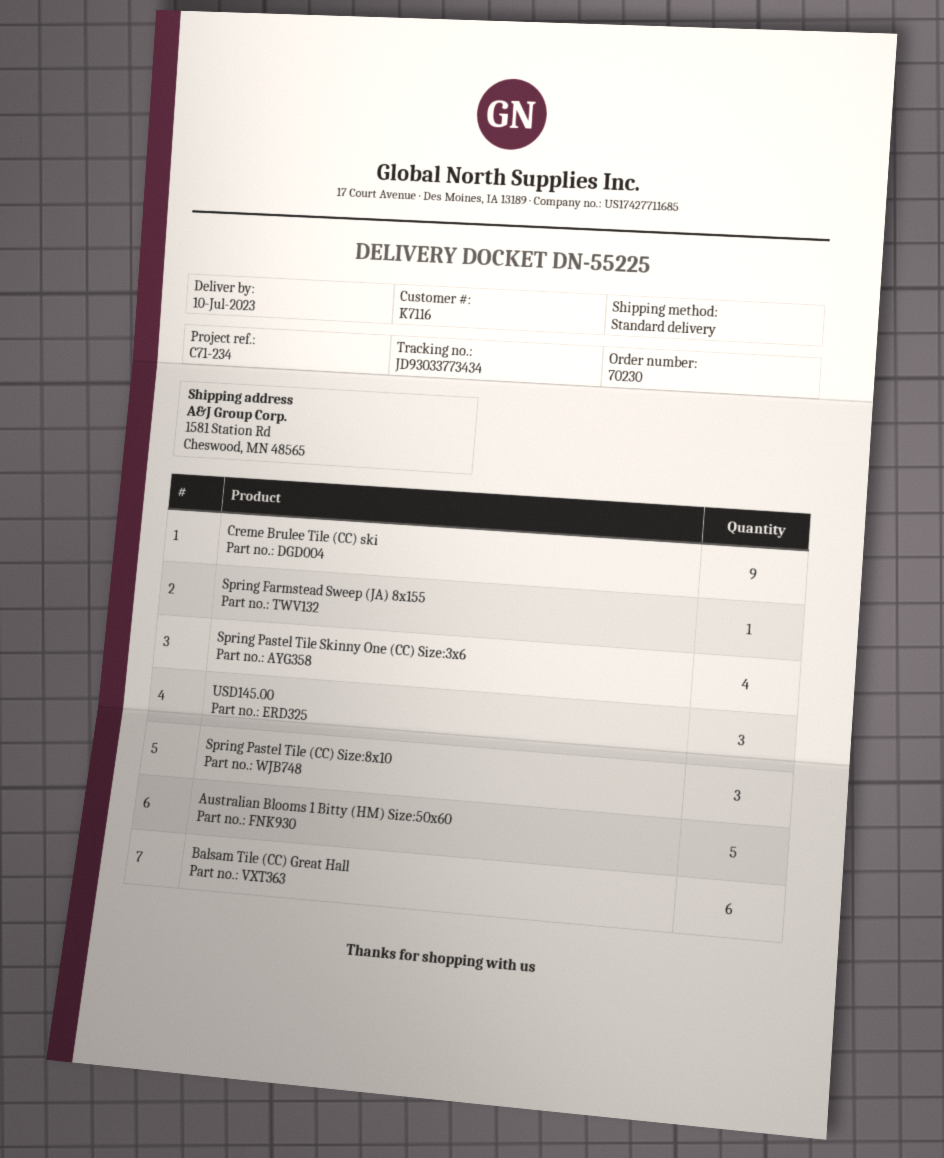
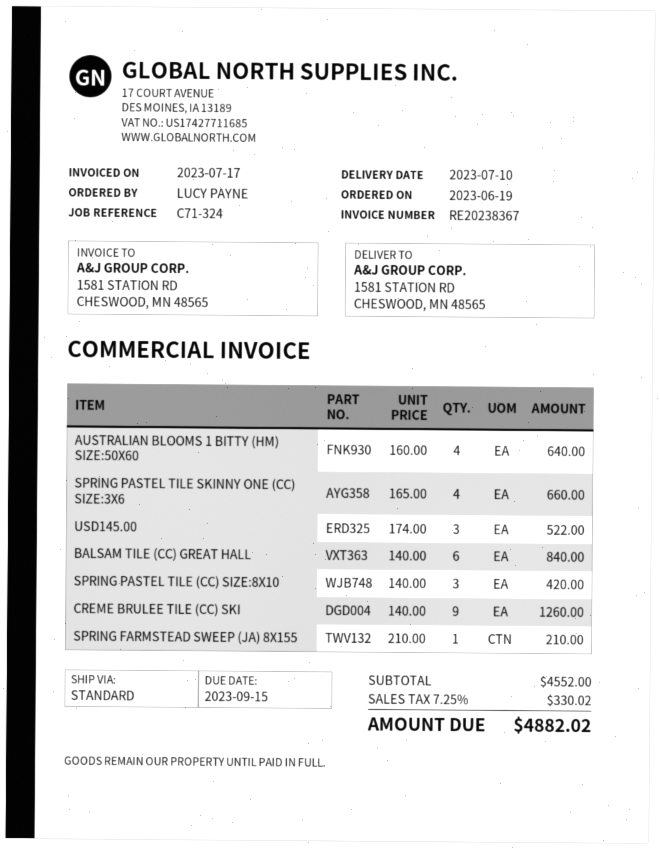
reference: C71-234 -> C71-324
Australian Blooms 1 Bitty (HM) Size:50x60: 5 -> 4

